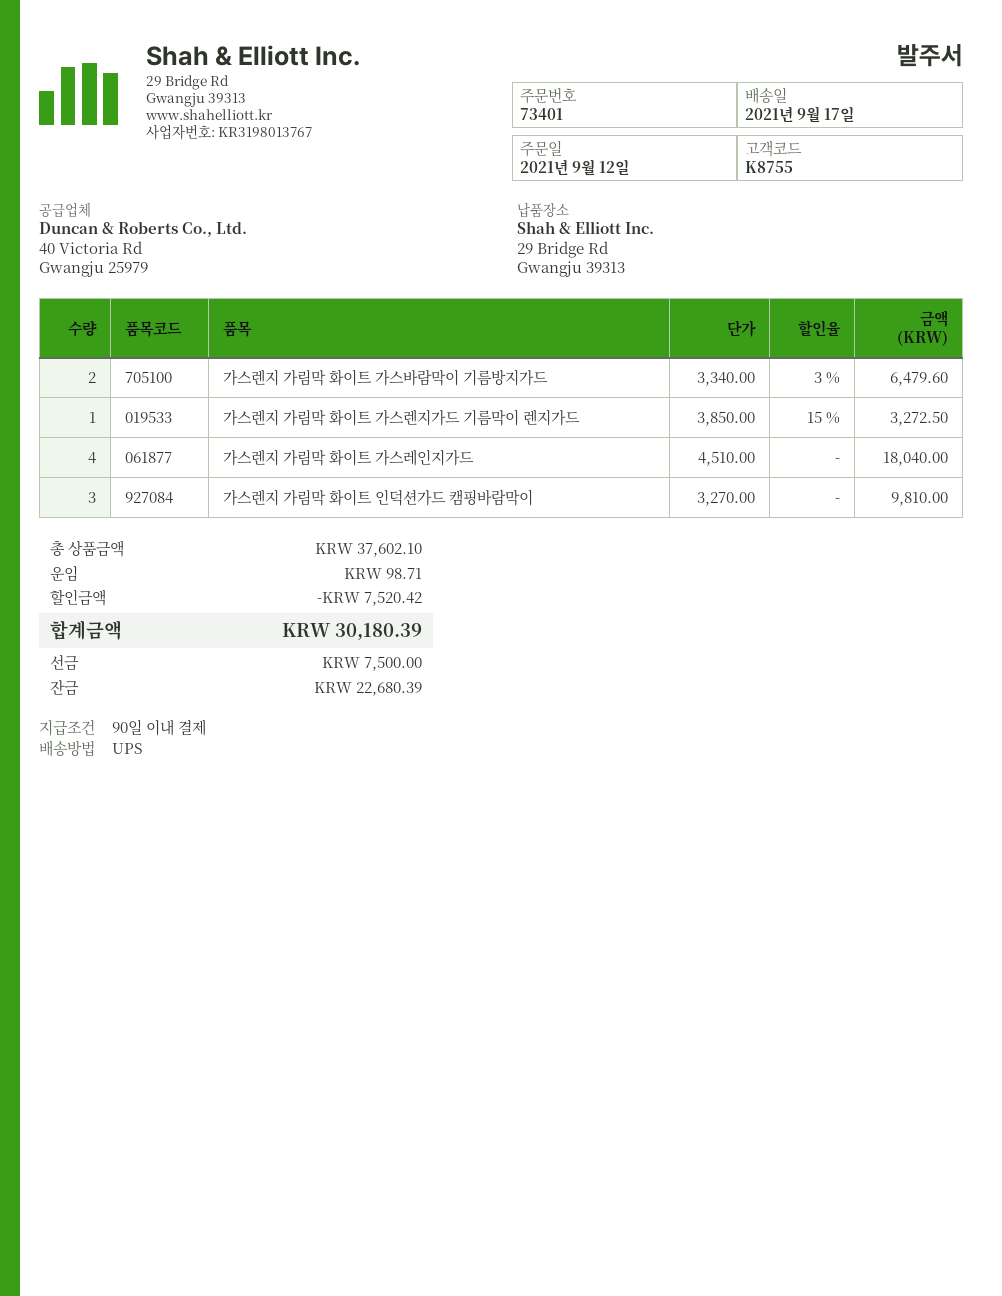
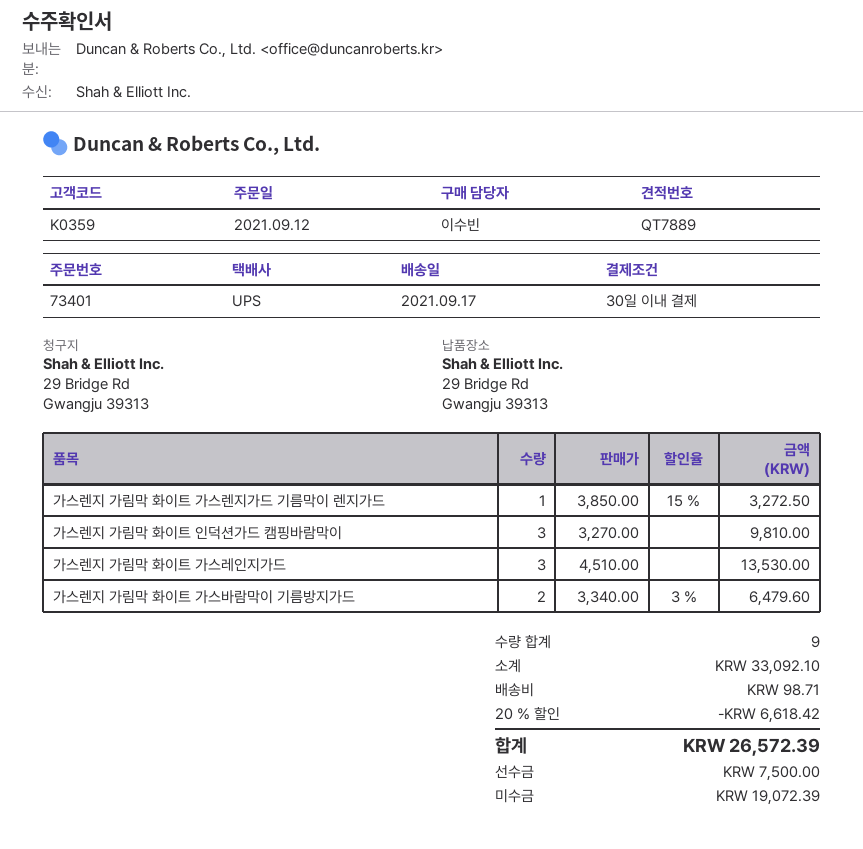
payment terms: 90 days -> 30 days
customer number: K8755 -> K0359
가스렌지 가림막 화이트 가스레인지가드: 4 x 4510.00 = 18040.00 -> 3 x 4510.00 = 13530.00
subtotal: 37602.10 -> 33092.10
discount: 7520.42 -> 6618.42
total: 30180.39 -> 26572.39
balance: 22680.39 -> 19072.39

